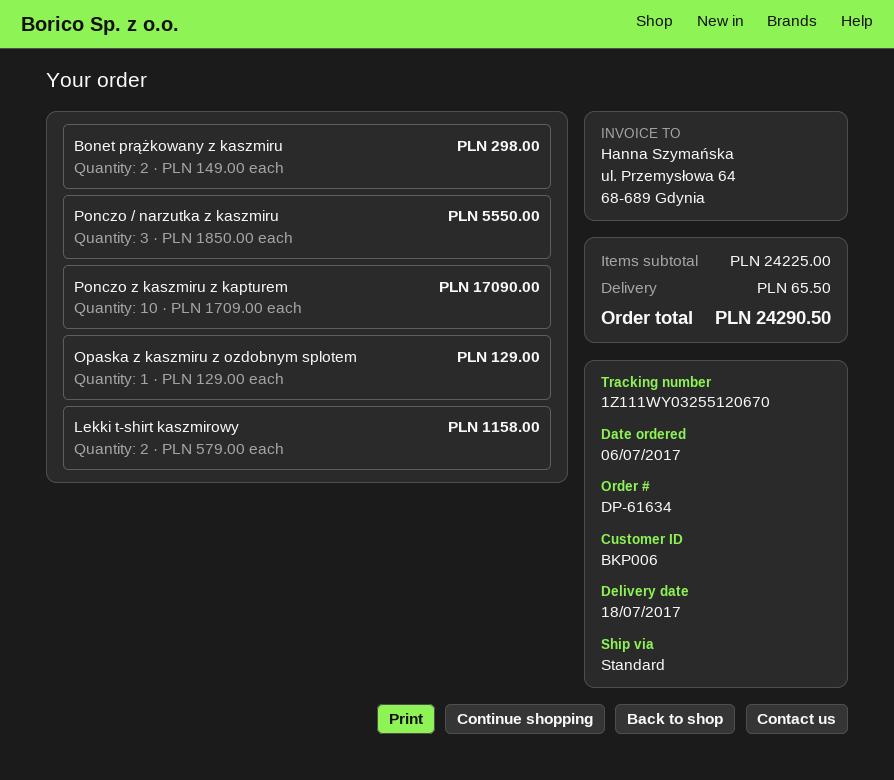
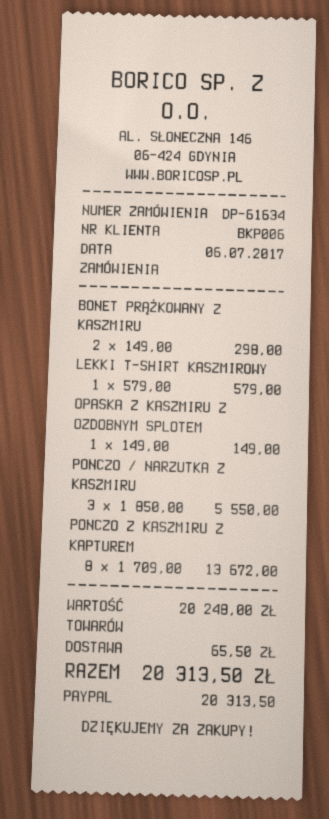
Ponczo z kaszmiru z kapturem: 10 x 1709.00 = 17090.00 -> 8 x 1709.00 = 13672.00
Opaska z kaszmiru z ozdobnym splotem: 1 x 129.00 = 129.00 -> 1 x 149.00 = 149.00
Lekki t-shirt kaszmirowy: 2 x 579.00 = 1158.00 -> 1 x 579.00 = 579.00
subtotal: 24225.00 -> 20248.00
total: 24290.50 -> 20313.50

